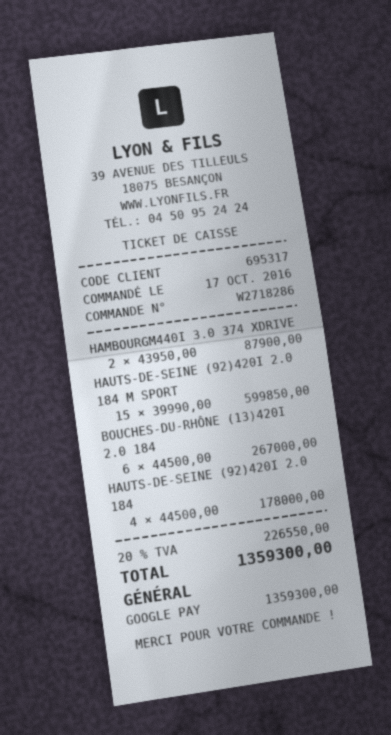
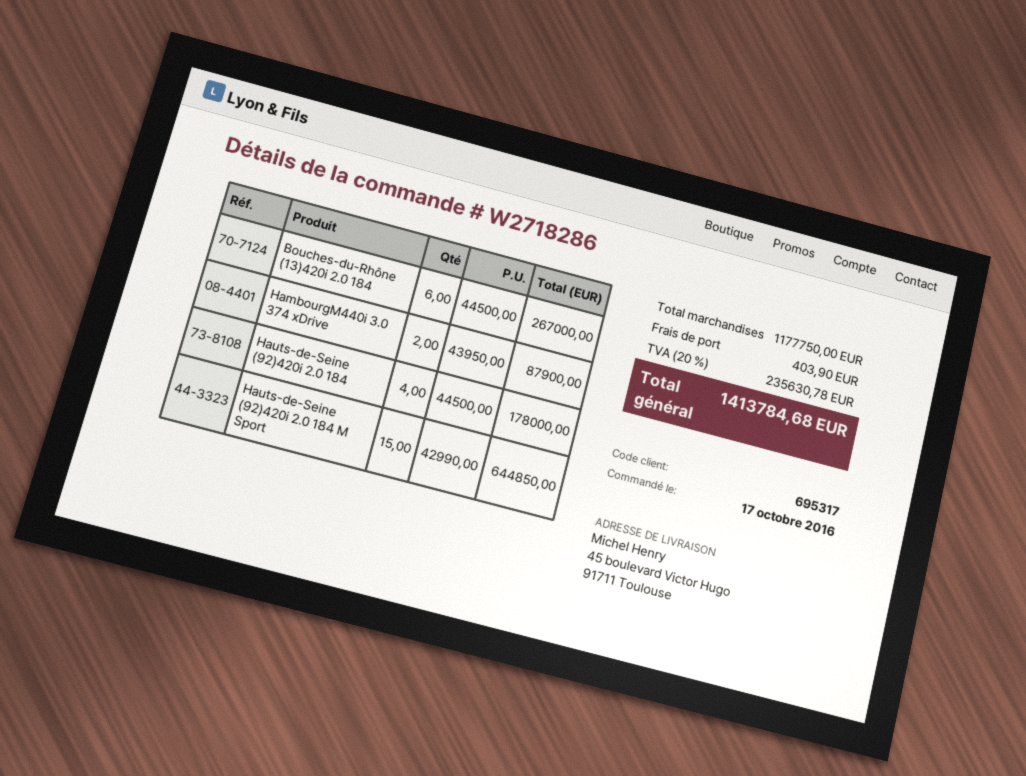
HAUTS-DE-SEINE (92)420I 2.0 184 M SPORT: 15 x 39990.00 = 599850.00 -> 15 x 42990.00 = 644850.00
shipping: none -> 403.90
tax: 20% = 226550.00 -> 20% = 235630.78
total: 1359300.00 -> 1413784.68

